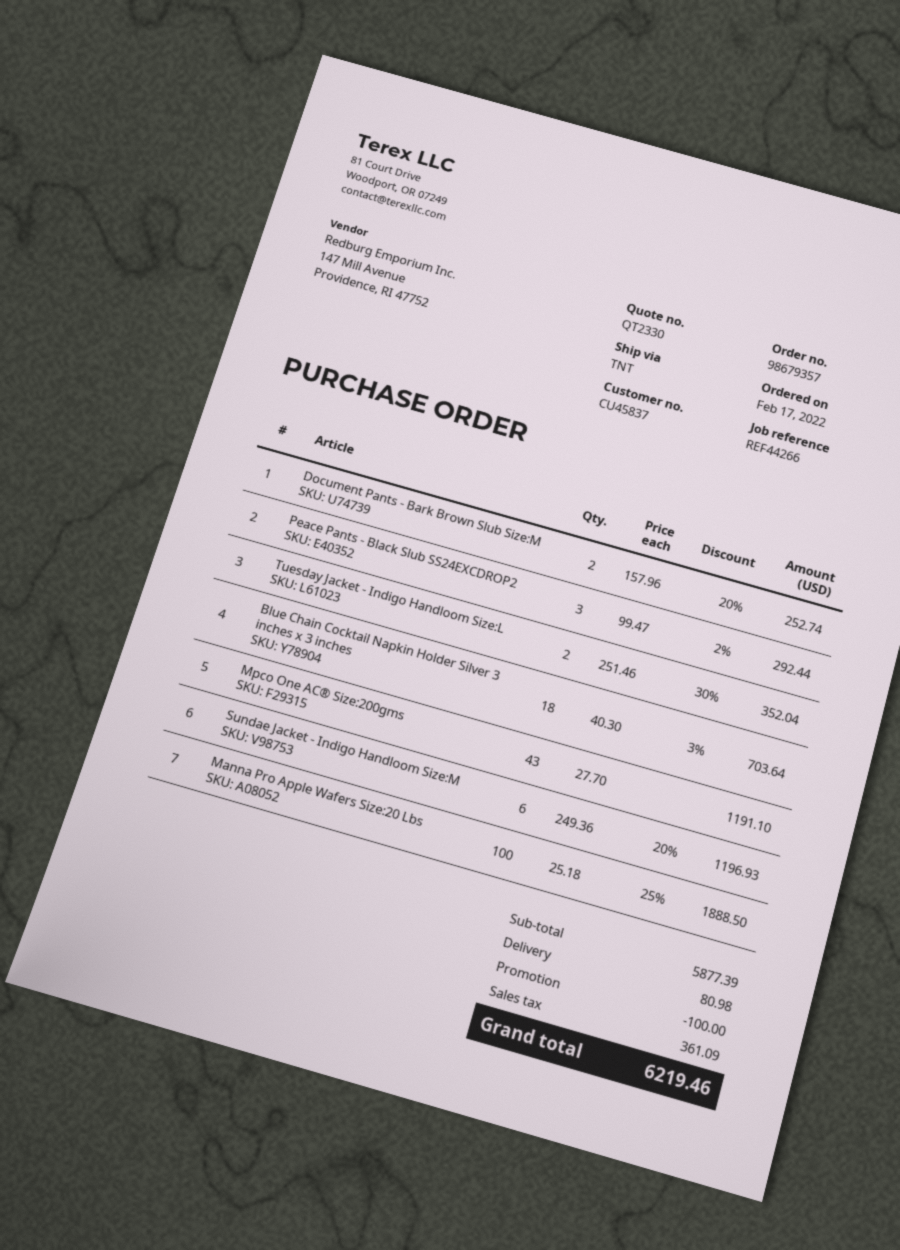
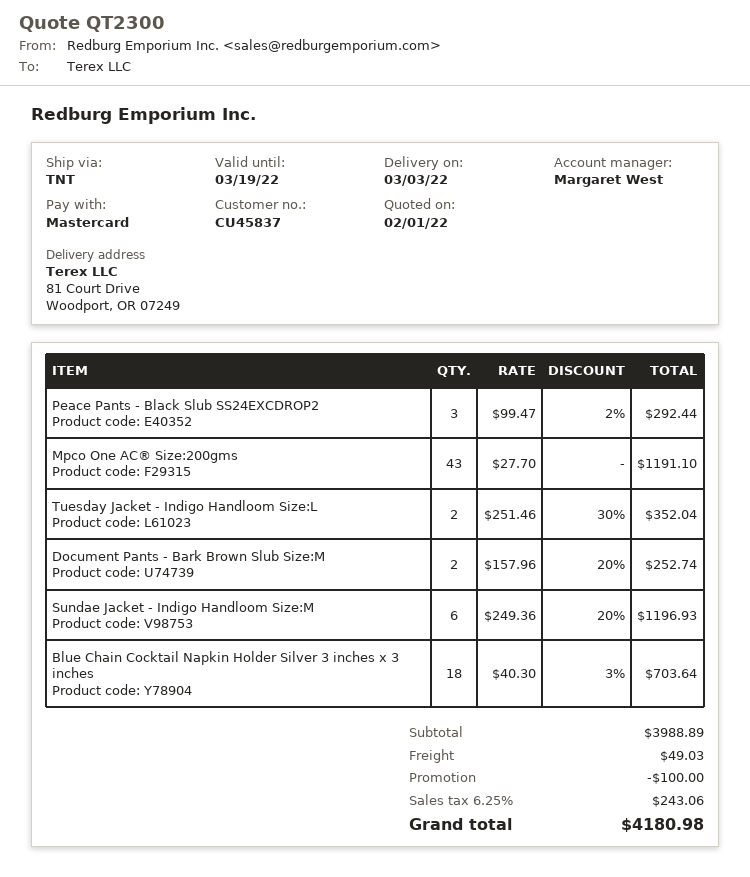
quote number: QT2330 -> QT2300
Manna Pro Apple Wafers Size:20 Lbs: 100 x 25.18 - 25% = 1888.50 -> none
subtotal: 5877.39 -> 3988.89
shipping: 80.98 -> 49.03
tax: 361.09 -> 243.06
total: 6219.46 -> 4180.98

